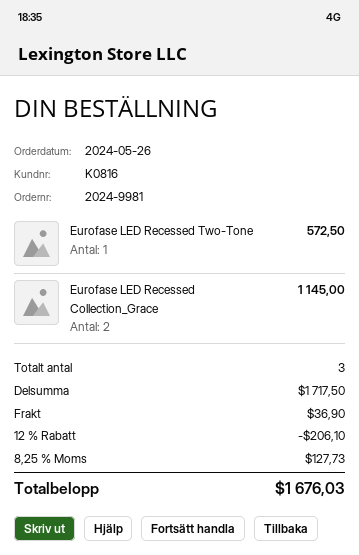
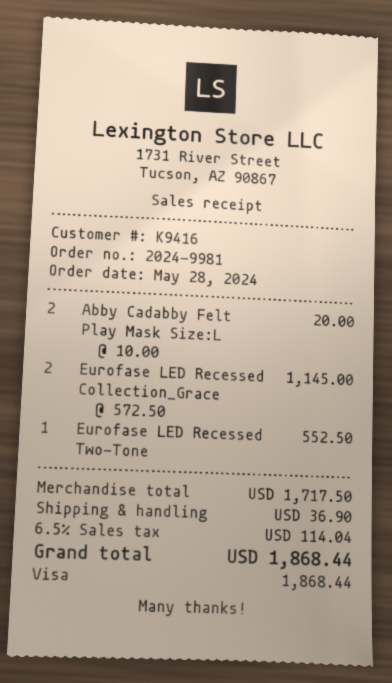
order date: 2024-05-26 -> 2024-05-28
customer number: K0816 -> K9416
Eurofase LED Recessed Two-Tone: 1 for 572.50 -> 1 for 552.50
Abby Cadabby Felt Play Mask Size:L: none -> 2 for 20.00
discount: 12% = 206.10 -> none
tax: 8.25% = 127.73 -> 6.5% = 114.04
total: 1676.03 -> 1868.44

